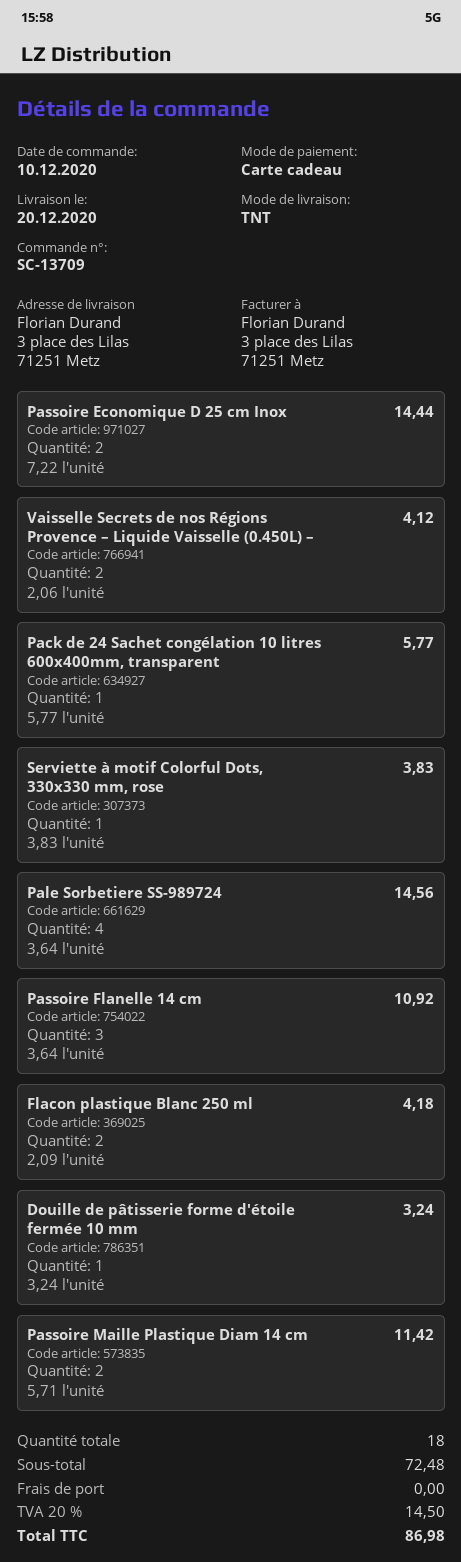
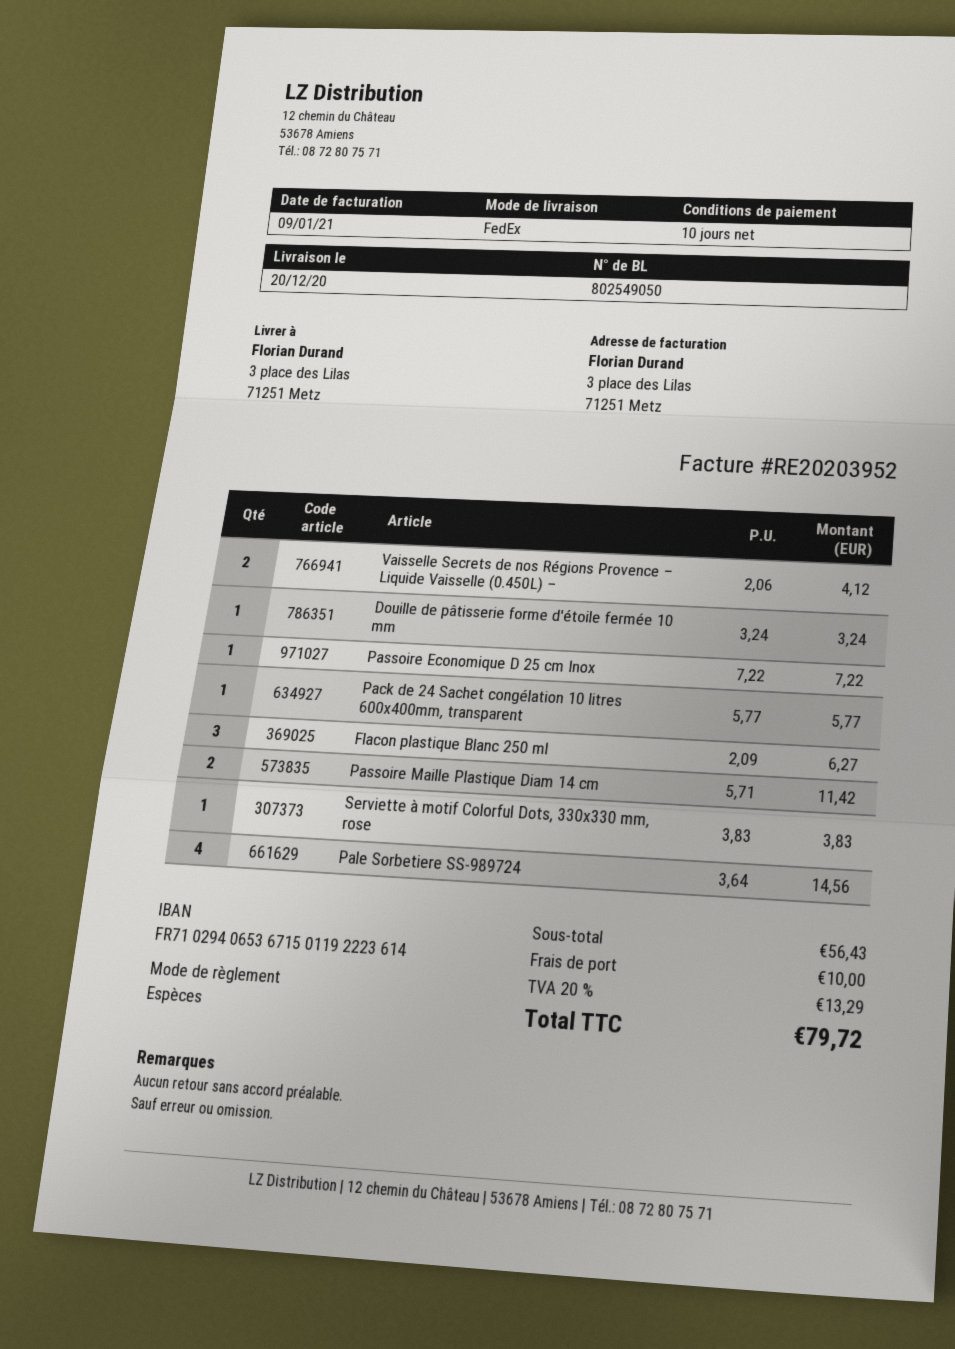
payment method: gift card -> cash
shipping method: TNT -> FedEx
Passoire Economique D 25 cm Inox: 2 x 7.22 = 14.44 -> 1 x 7.22 = 7.22
Passoire Flanelle 14 cm: 3 x 3.64 = 10.92 -> none
Flacon plastique Blanc 250 ml: 2 x 2.09 = 4.18 -> 3 x 2.09 = 6.27
subtotal: 72.48 -> 56.43
shipping: 0.00 -> 10.00
tax: 20% = 14.50 -> 20% = 13.29
total: 86.98 -> 79.72

